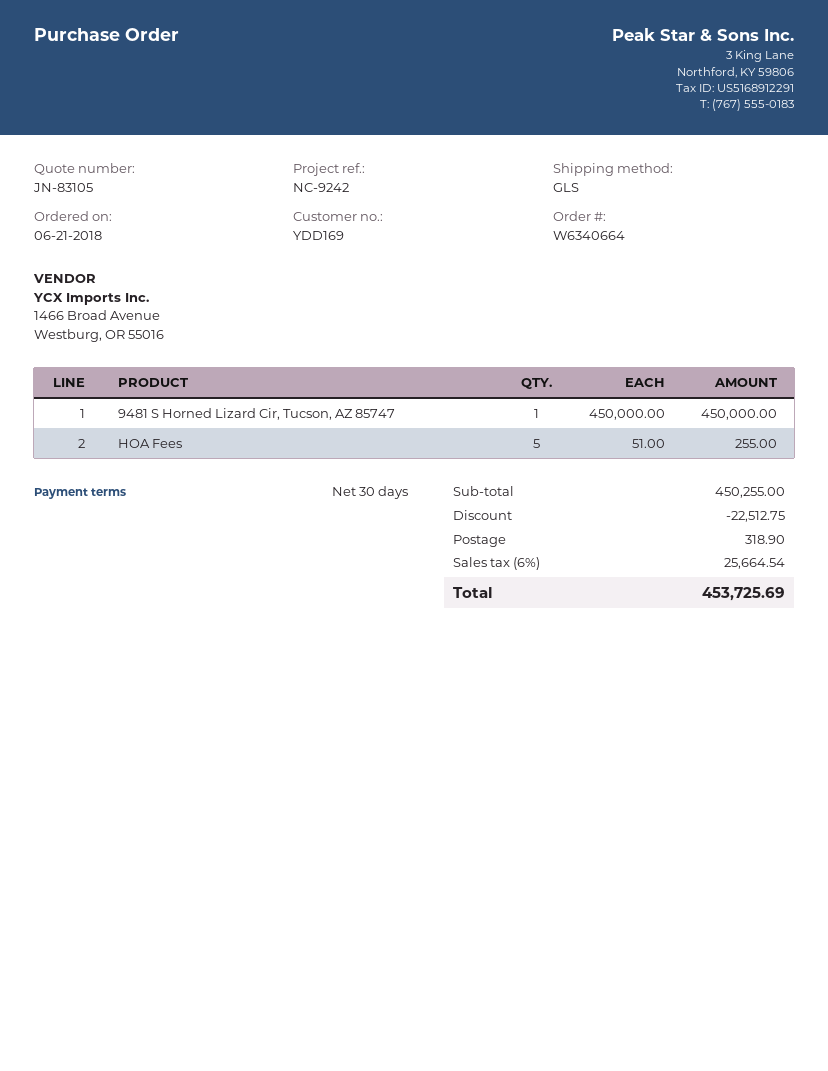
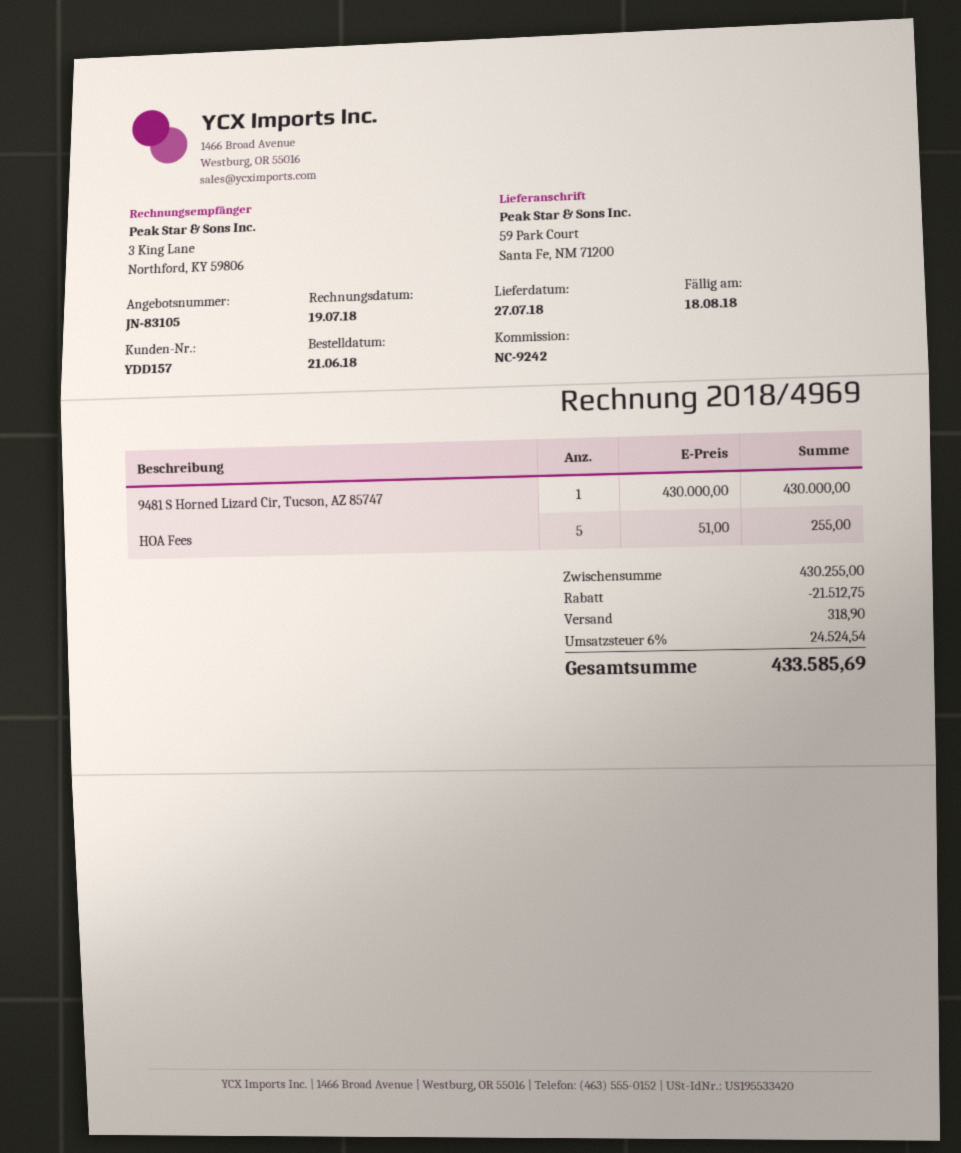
customer number: YDD169 -> YDD157
9481 S Horned Lizard Cir, Tucson, AZ 85747: 1 x 450000.00 = 450000.00 -> 1 x 430000.00 = 430000.00
subtotal: 450255.00 -> 430255.00
discount: 22512.75 -> 21512.75
tax: 6% = 25664.54 -> 6% = 24524.54
total: 453725.69 -> 433585.69

